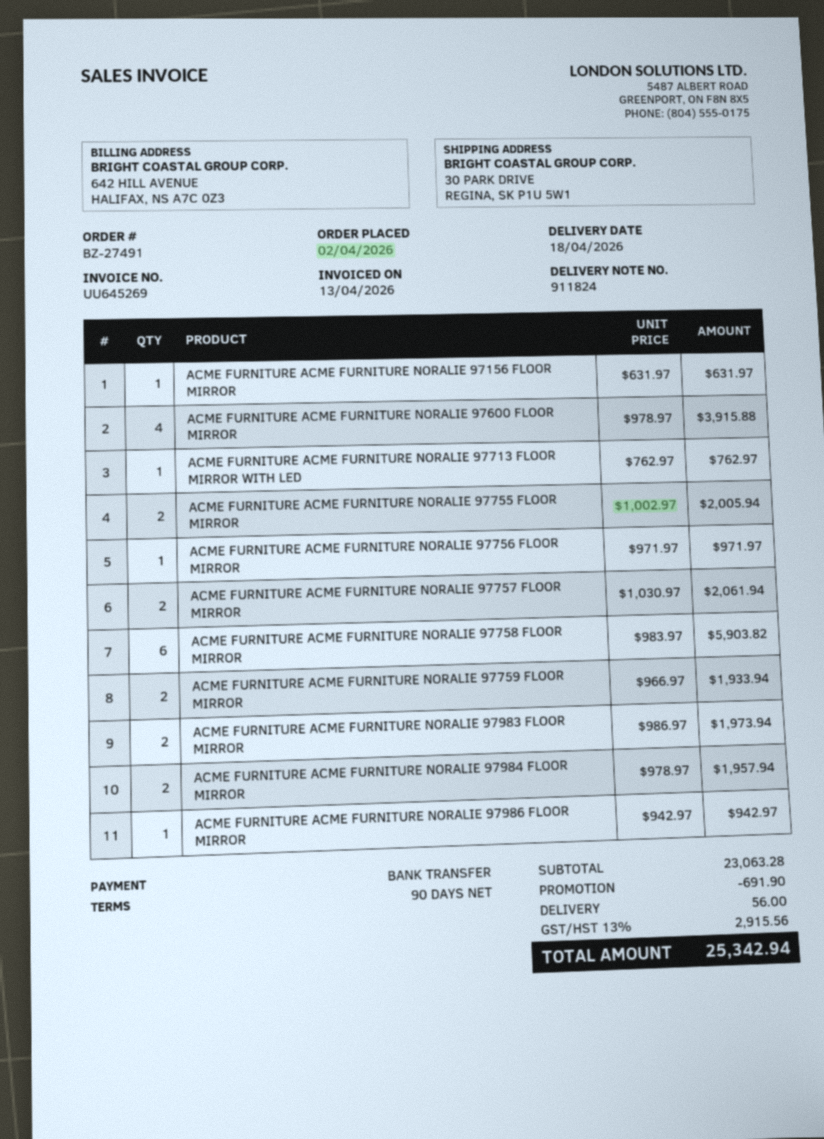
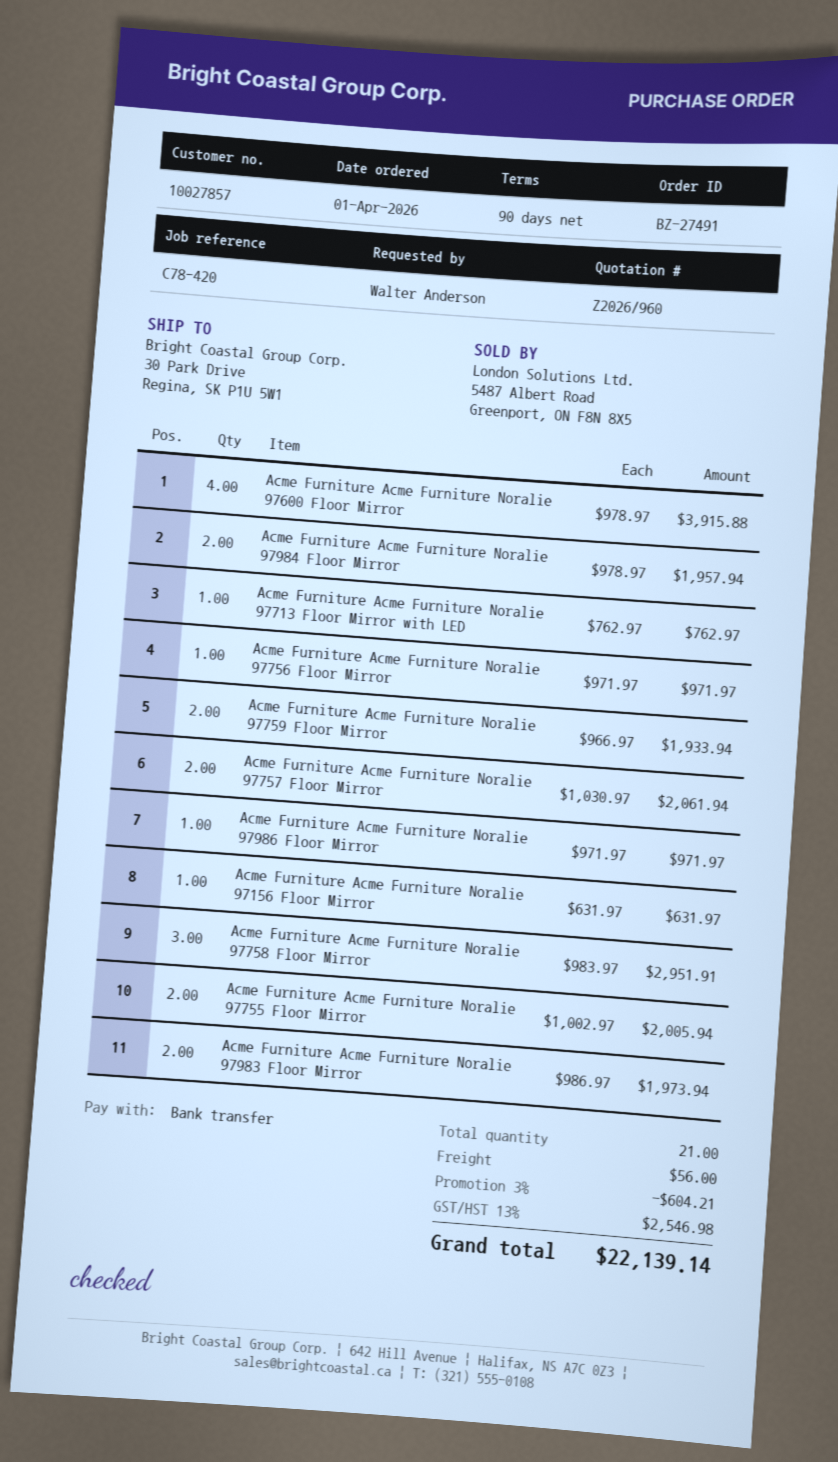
order date: 2026-04-02 -> 2026-04-01
ACME FURNITURE ACME FURNITURE NORALIE 97758 FLOOR MIRROR: 6 x 983.97 = 5903.82 -> 3 x 983.97 = 2951.91
ACME FURNITURE ACME FURNITURE NORALIE 97986 FLOOR MIRROR: 1 x 942.97 = 942.97 -> 1 x 971.97 = 971.97
discount: 691.90 -> 604.21
tax: 13% = 2915.56 -> 13% = 2546.98
total: 25342.94 -> 22139.14

